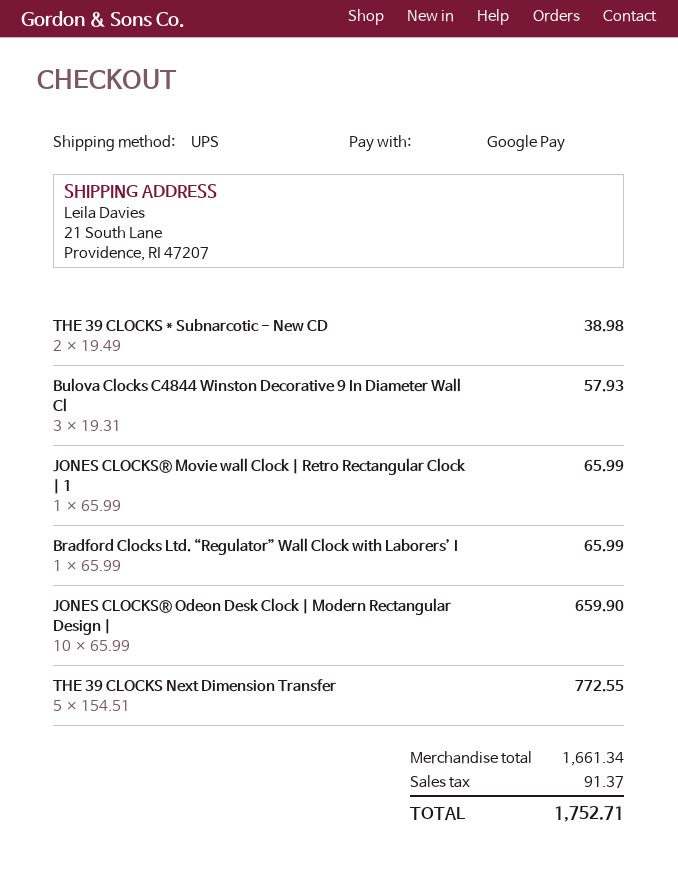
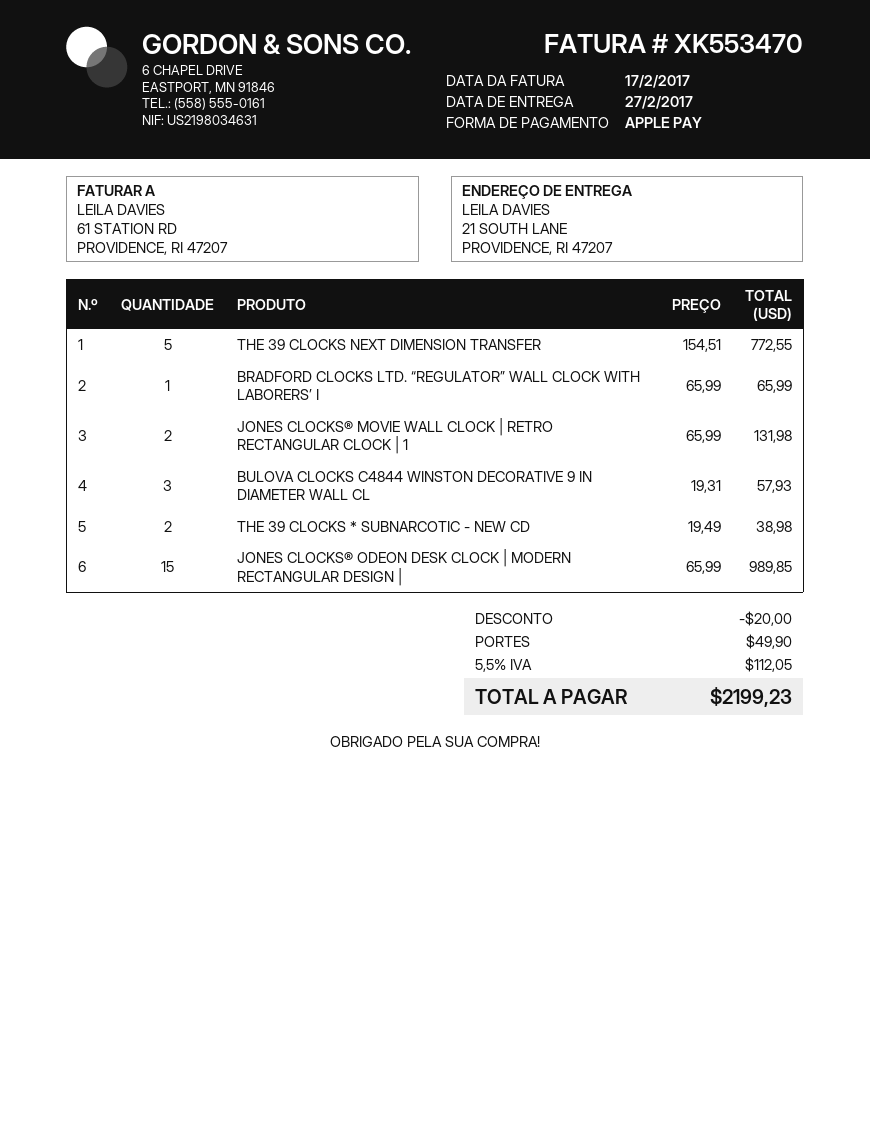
payment method: Google Pay -> Apple Pay
JONES CLOCKS® Movie wall Clock | Retro Rectangular Clock | 1: 1 x 65.99 = 65.99 -> 2 x 65.99 = 131.98
JONES CLOCKS® Odeon Desk Clock | Modern Rectangular Design |: 10 x 65.99 = 659.90 -> 15 x 65.99 = 989.85
discount: none -> 20.00
shipping: none -> 49.90
tax: 91.37 -> 112.05
total: 1752.71 -> 2199.23

